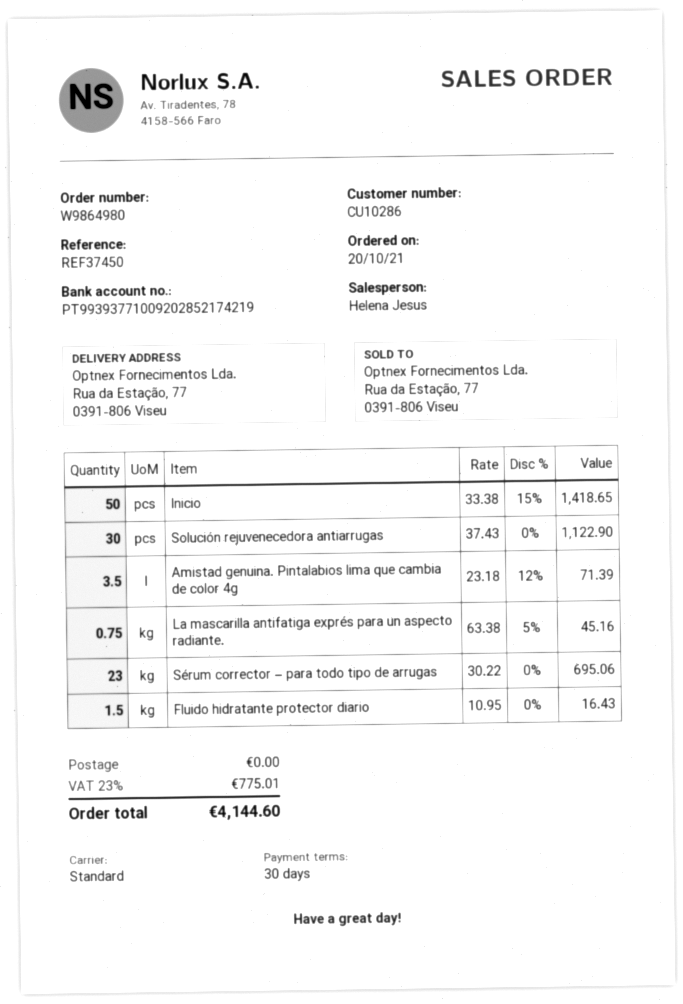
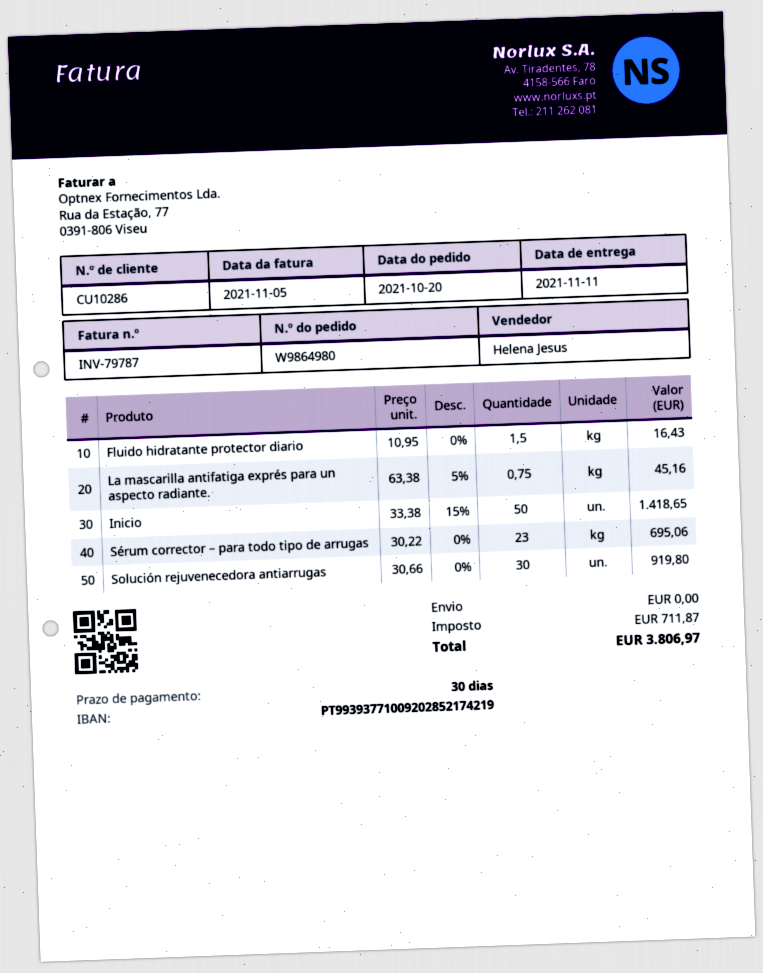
Solución rejuvenecedora antiarrugas: 30 x 37.43 = 1122.90 -> 30 x 30.66 = 919.80
Amistad genuina. Pintalabios lima que cambia de color 4g: 3.5 x 23.18 - 12% = 71.39 -> none
tax: 775.01 -> 711.87
total: 4144.60 -> 3806.97

